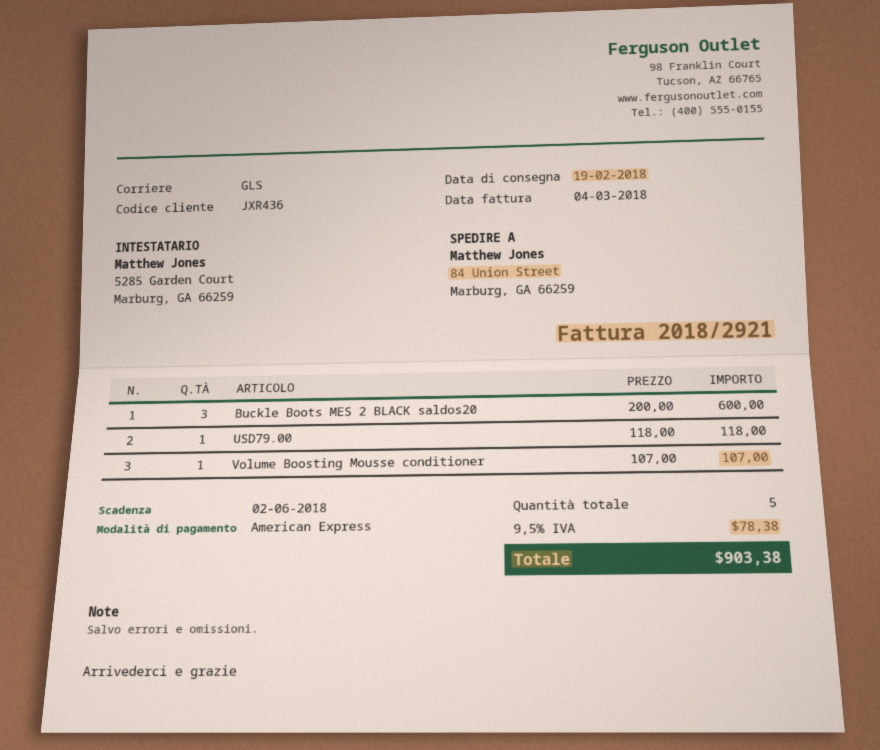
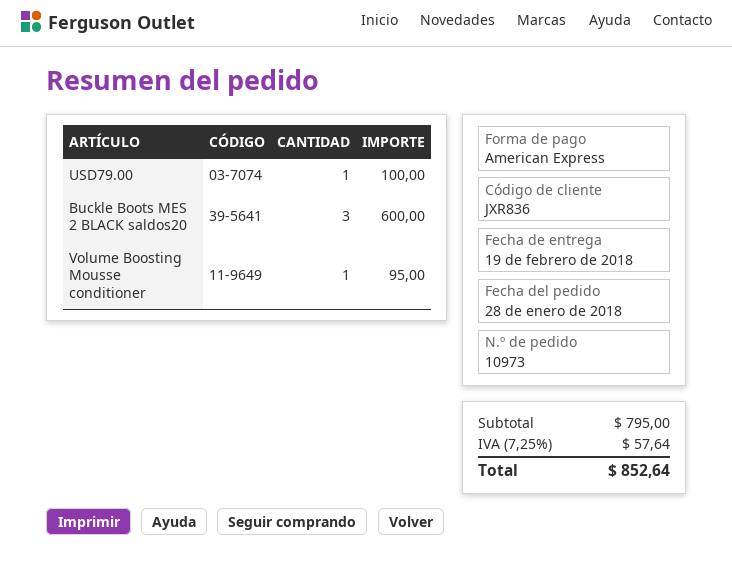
customer number: JXR436 -> JXR836
USD79.00: 1 for 118.00 -> 1 for 100.00
Volume Boosting Mousse conditioner: 1 for 107.00 -> 1 for 95.00
tax: 9.5% = 78.38 -> 7.25% = 57.64
total: 903.38 -> 852.64

